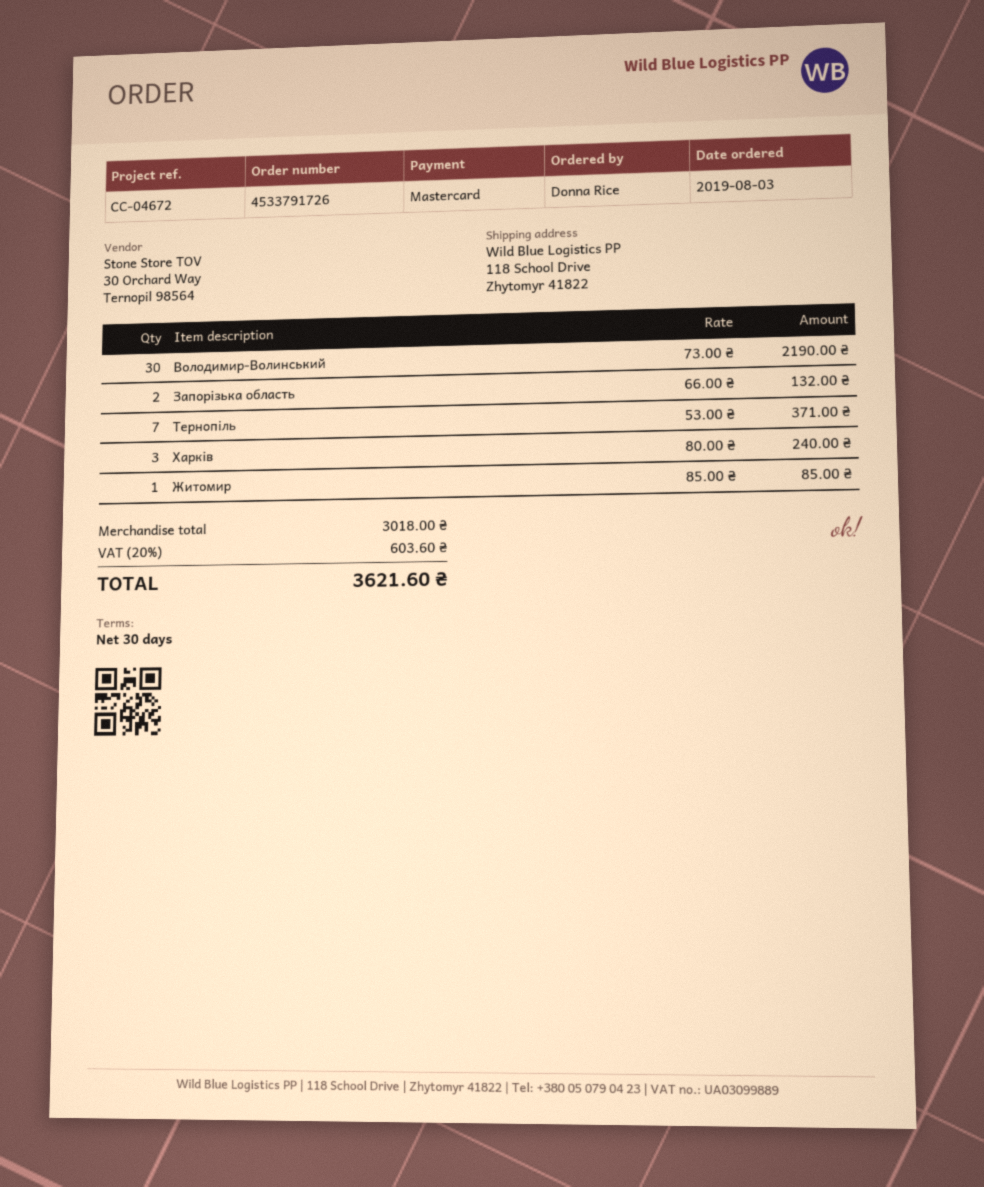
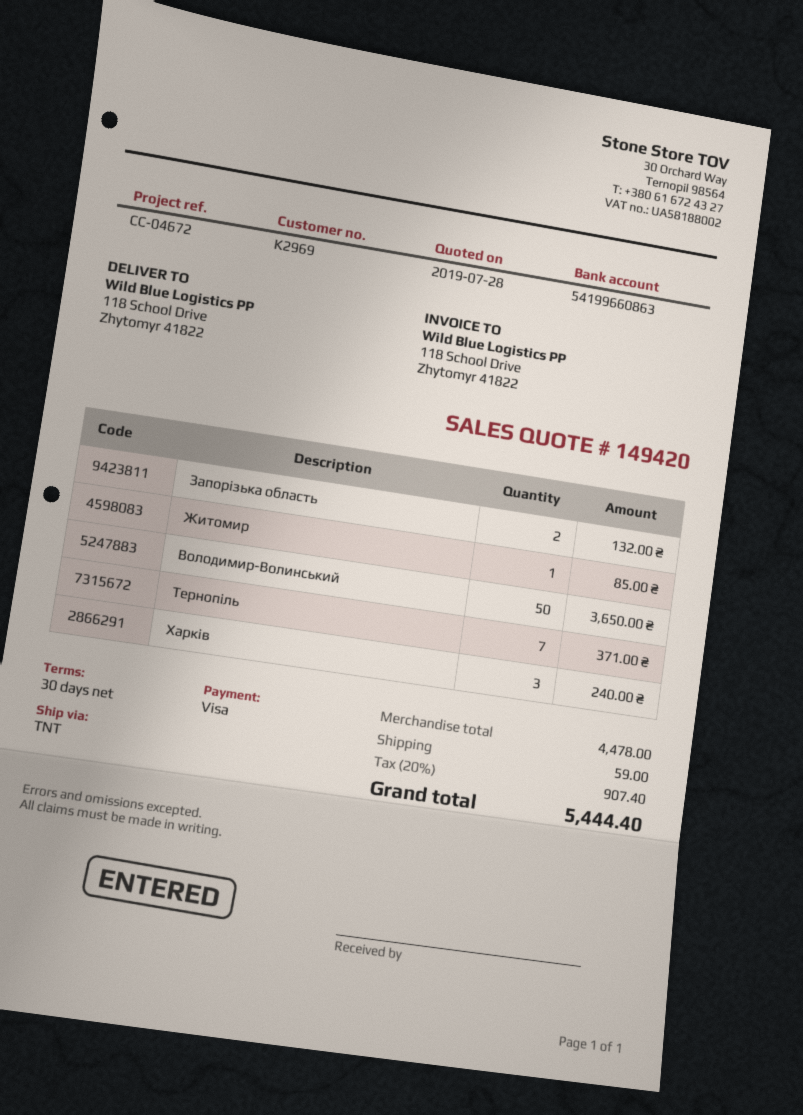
payment method: Mastercard -> Visa
Володимир-Волинський: 30 for 2190.00 -> 50 for 3650.00
subtotal: 3018.00 -> 4478.00
shipping: none -> 59.00
tax: 20% = 603.60 -> 20% = 907.40
total: 3621.60 -> 5444.40

